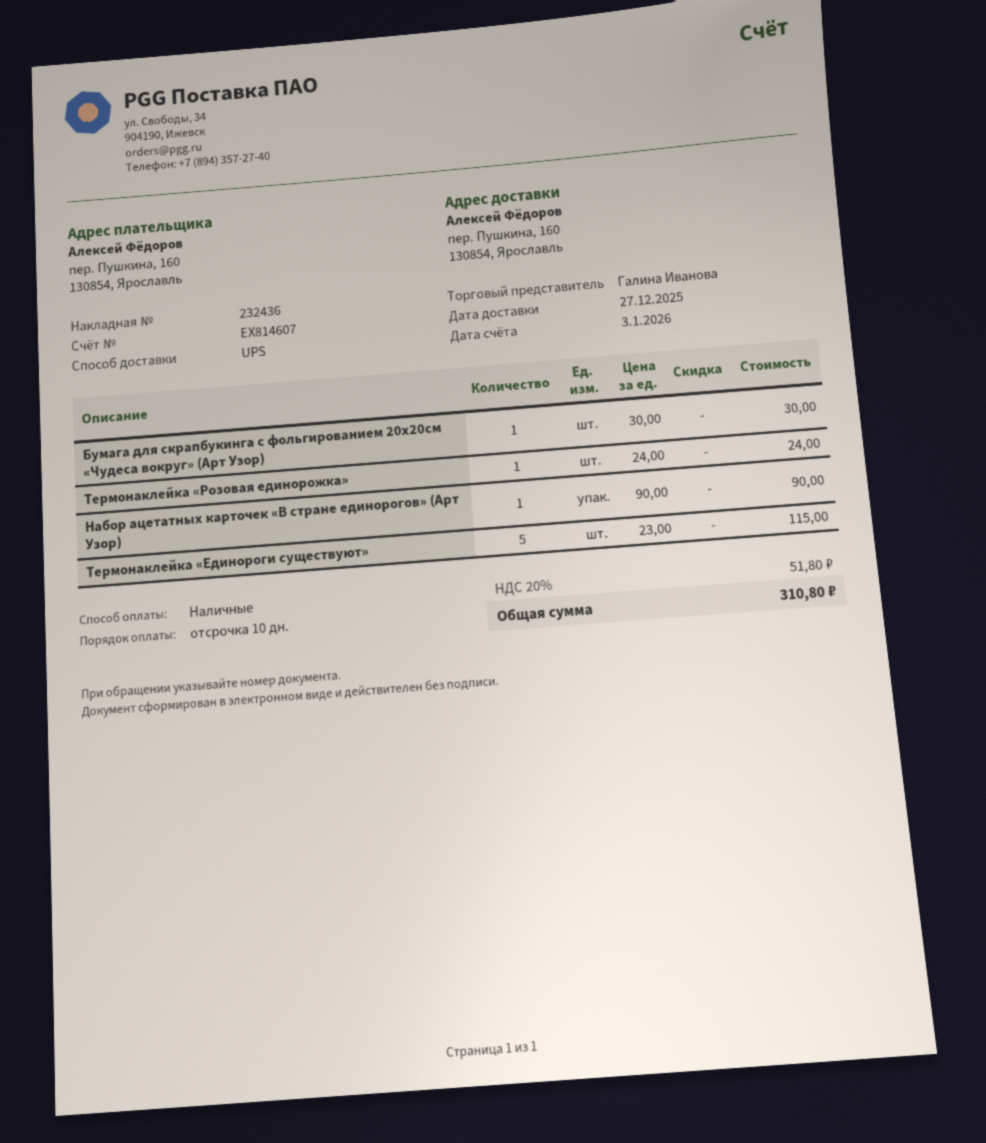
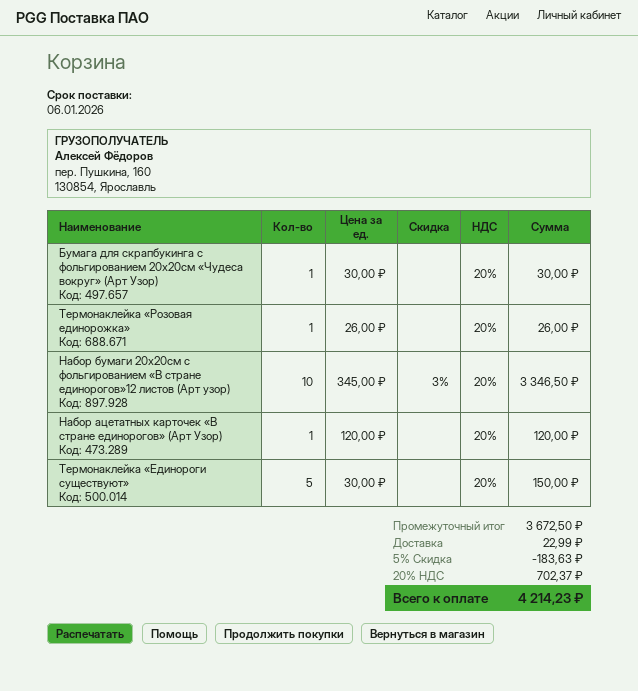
delivery date: 2025-12-27 -> 2026-01-06
Термонаклейка «Розовая единорожка»: 1 x 24.00 = 24.00 -> 1 x 26.00 = 26.00
Набор ацетатных карточек «В стране единорогов» (Арт Узор): 1 x 90.00 = 90.00 -> 1 x 120.00 = 120.00
Термонаклейка «Единороги существуют»: 5 x 23.00 = 115.00 -> 5 x 30.00 = 150.00
Набор бумаги 20х20см с фольгированием «В стране единорогов»12 листов (Арт узор): none -> 10 x 345.00 - 3% = 3346.50
discount: none -> 5% = 183.63
shipping: none -> 22.99
tax: 20% = 51.80 -> 20% = 702.37
total: 310.80 -> 4214.23

